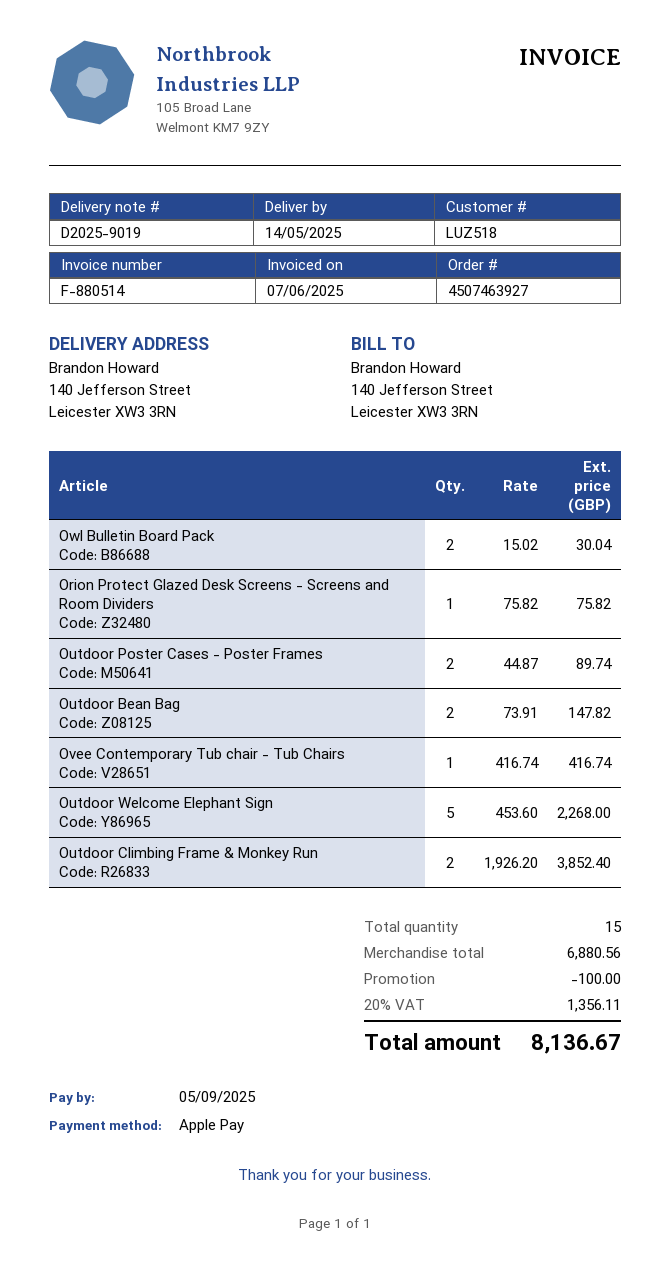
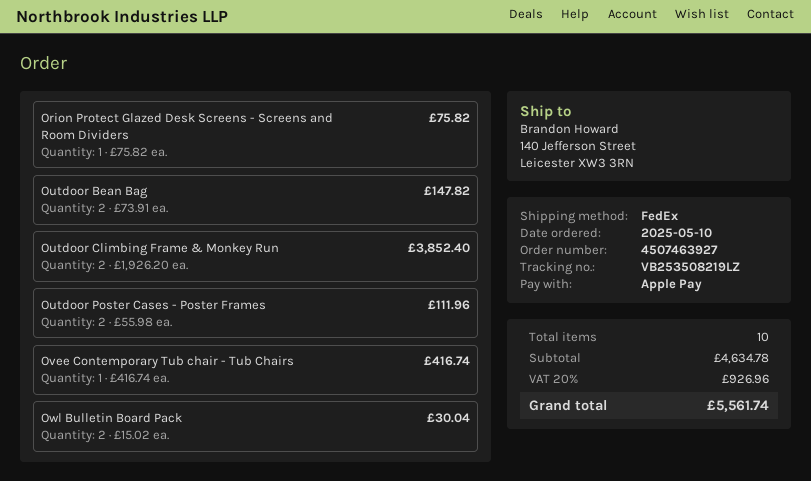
Outdoor Poster Cases - Poster Frames: 2 x 44.87 = 89.74 -> 2 x 55.98 = 111.96
Outdoor Welcome Elephant Sign: 5 x 453.60 = 2268.00 -> none
total quantity: 15 -> 10
subtotal: 6880.56 -> 4634.78
discount: 100.00 -> none
tax: 20% = 1356.11 -> 20% = 926.96
total: 8136.67 -> 5561.74

